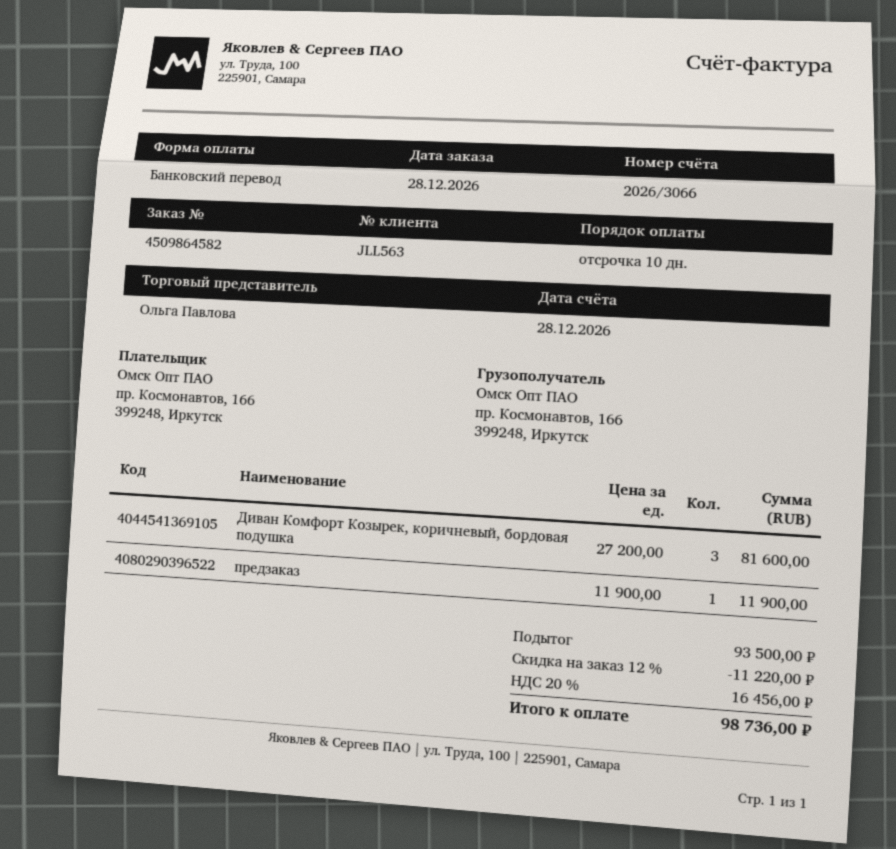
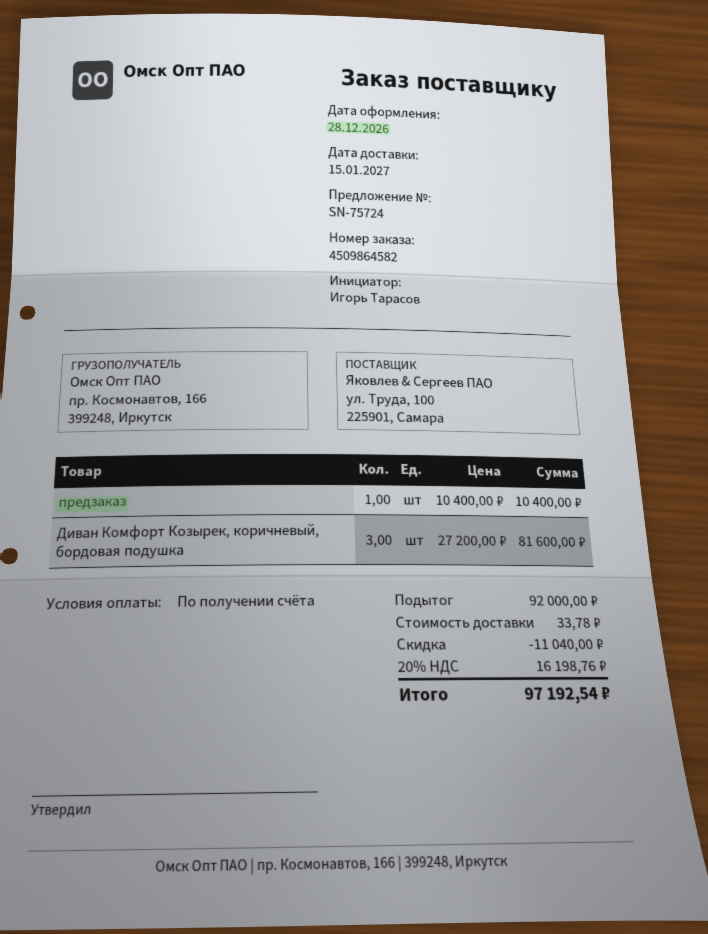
payment terms: 10 days -> on receipt
предзаказ: 1 x 11900.00 = 11900.00 -> 1 x 10400.00 = 10400.00
subtotal: 93500.00 -> 92000.00
discount: 11220.00 -> 11040.00
shipping: none -> 33.78
tax: 20% = 16456.00 -> 20% = 16198.76
total: 98736.00 -> 97192.54

